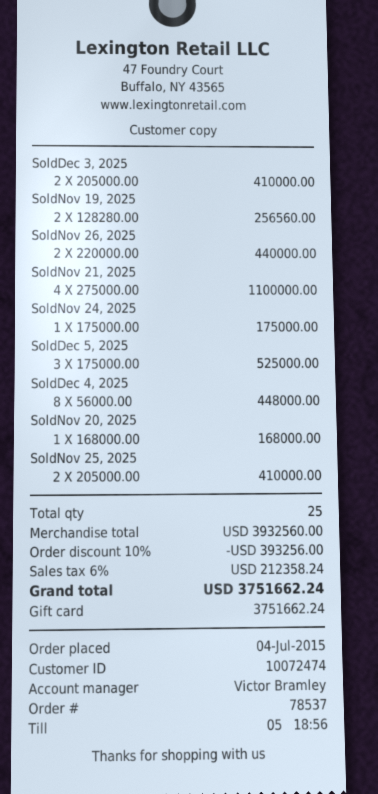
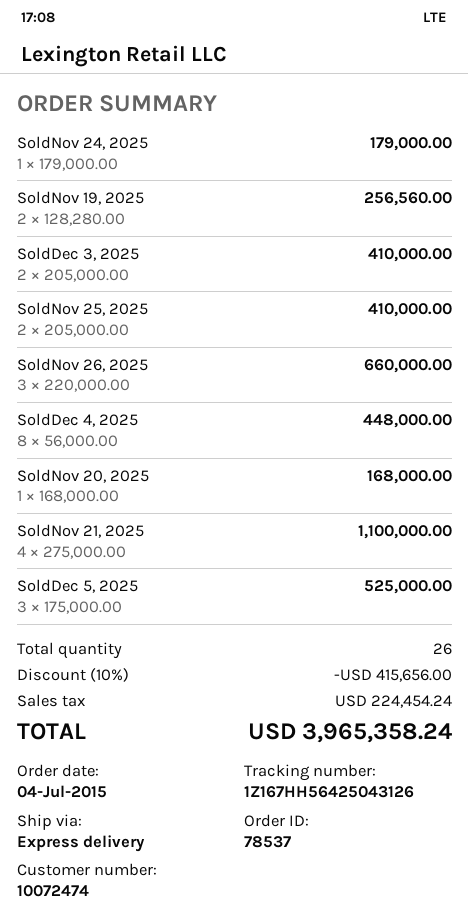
SoldNov 26, 2025: 2 x 220000.00 = 440000.00 -> 3 x 220000.00 = 660000.00
SoldNov 24, 2025: 1 x 175000.00 = 175000.00 -> 1 x 179000.00 = 179000.00
total quantity: 25 -> 26
discount: 10% = 393256.00 -> 10% = 415656.00
tax: 212358.24 -> 224454.24
total: 3751662.24 -> 3965358.24

